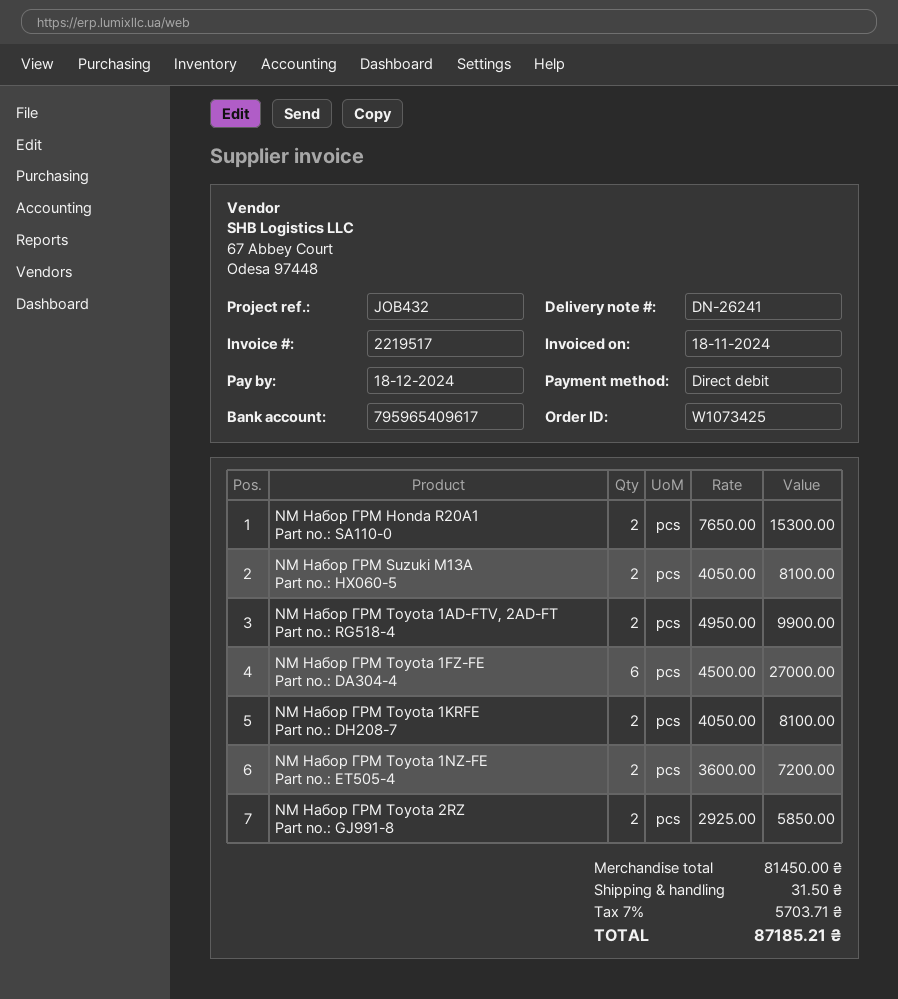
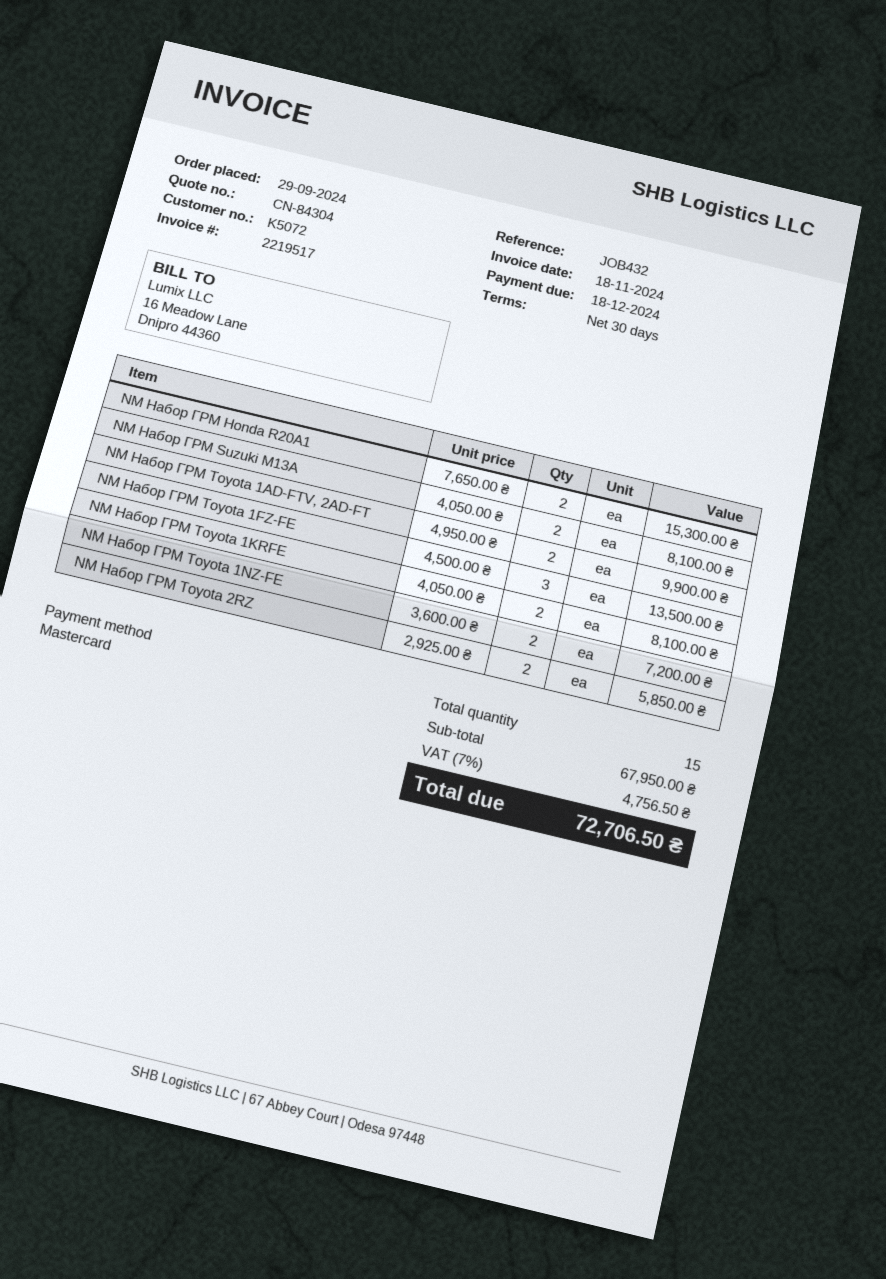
payment method: direct debit -> Mastercard
NM Набор ГРМ Toyota 1FZ-FE: 6 x 4500.00 = 27000.00 -> 3 x 4500.00 = 13500.00
subtotal: 81450.00 -> 67950.00
shipping: 31.50 -> none
tax: 7% = 5703.71 -> 7% = 4756.50
total: 87185.21 -> 72706.50

